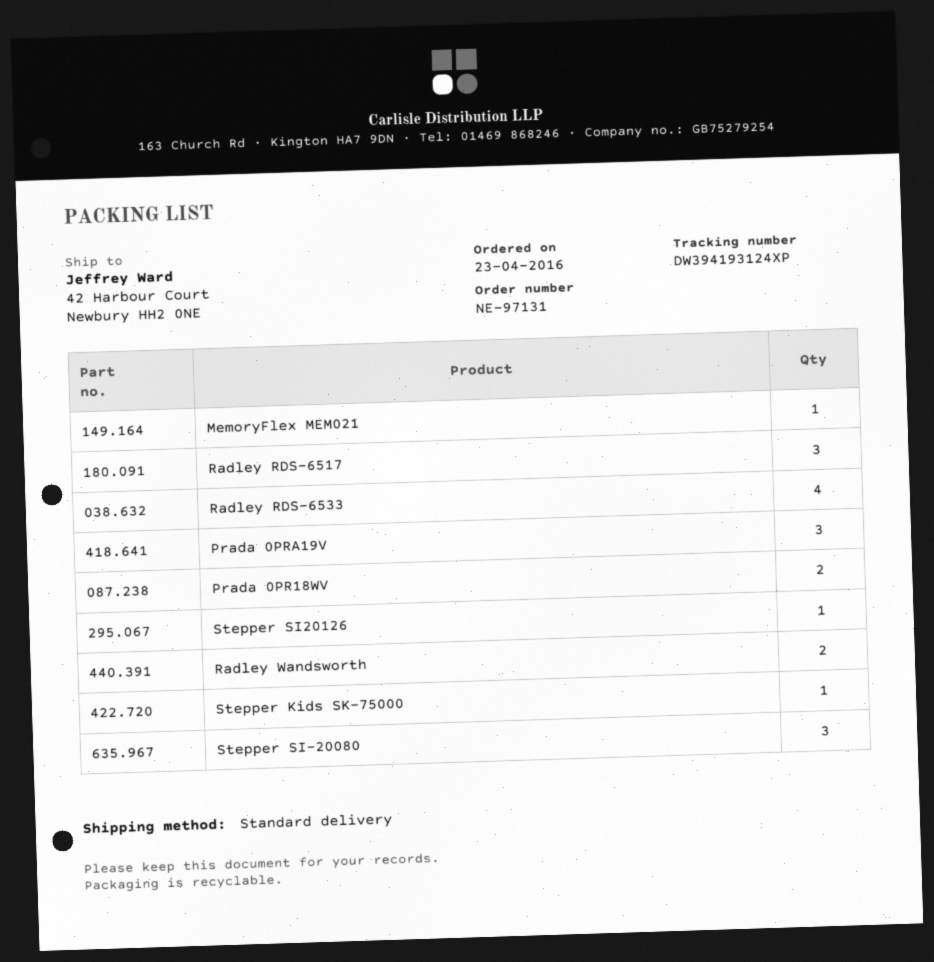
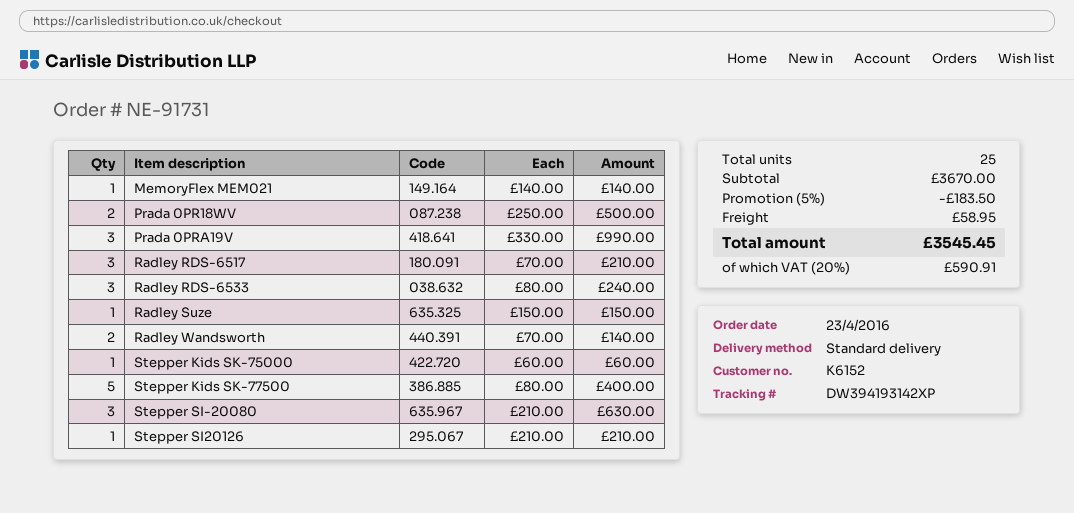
order number: NE-97131 -> NE-91731
tracking number: DW394193124XP -> DW394193142XP
Radley RDS-6533: 4 -> 3
Radley Suze: none -> 1
Stepper Kids SK-77500: none -> 5

